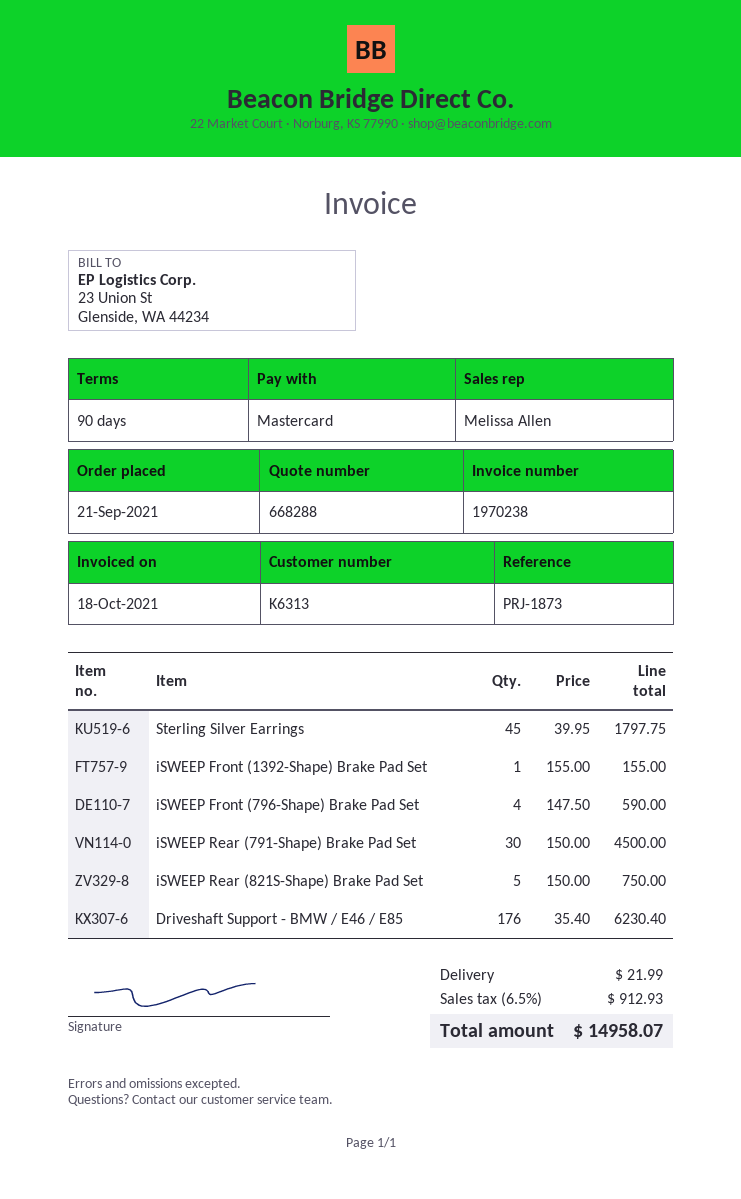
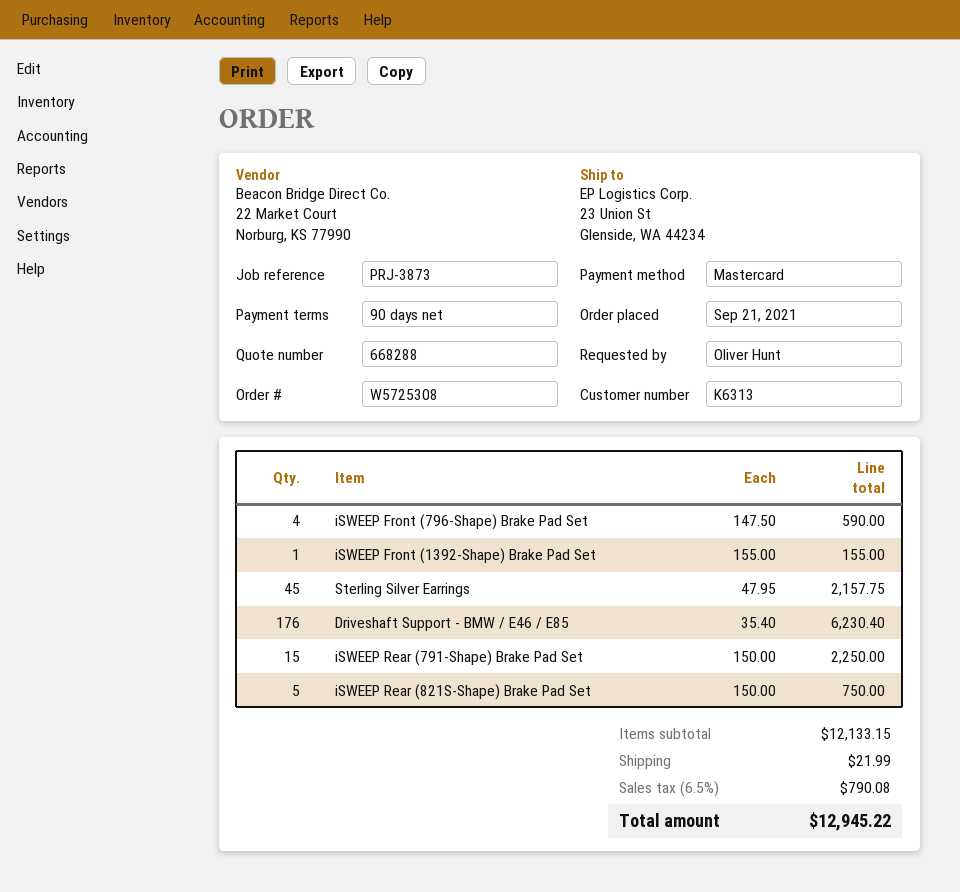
reference: PRJ-1873 -> PRJ-3873
Sterling Silver Earrings: 45 x 39.95 = 1797.75 -> 45 x 47.95 = 2157.75
iSWEEP Rear (791-Shape) Brake Pad Set: 30 x 150.00 = 4500.00 -> 15 x 150.00 = 2250.00
tax: 6.5% = 912.93 -> 6.5% = 790.08
total: 14958.07 -> 12945.22

